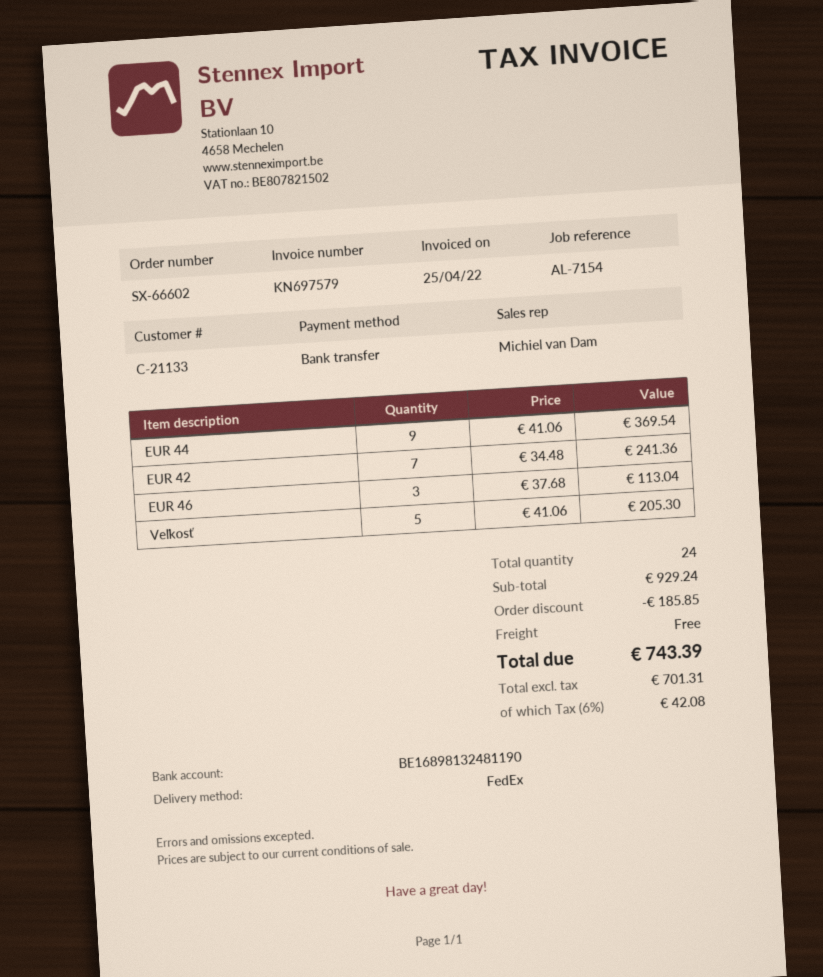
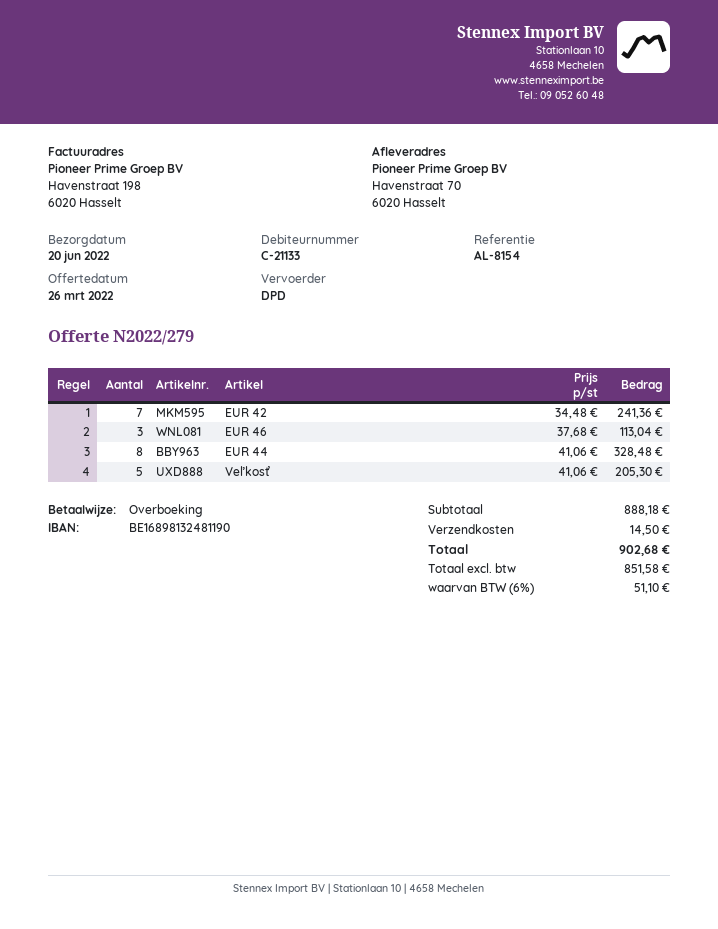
reference: AL-7154 -> AL-8154
shipping method: FedEx -> DPD
EUR 44: 9 x 41.06 = 369.54 -> 8 x 41.06 = 328.48
subtotal: 929.24 -> 888.18
discount: 185.85 -> none
shipping: 0.00 -> 14.50
net: 701.31 -> 851.58
tax: 6% = 42.08 -> 6% = 51.10
total: 743.39 -> 902.68

